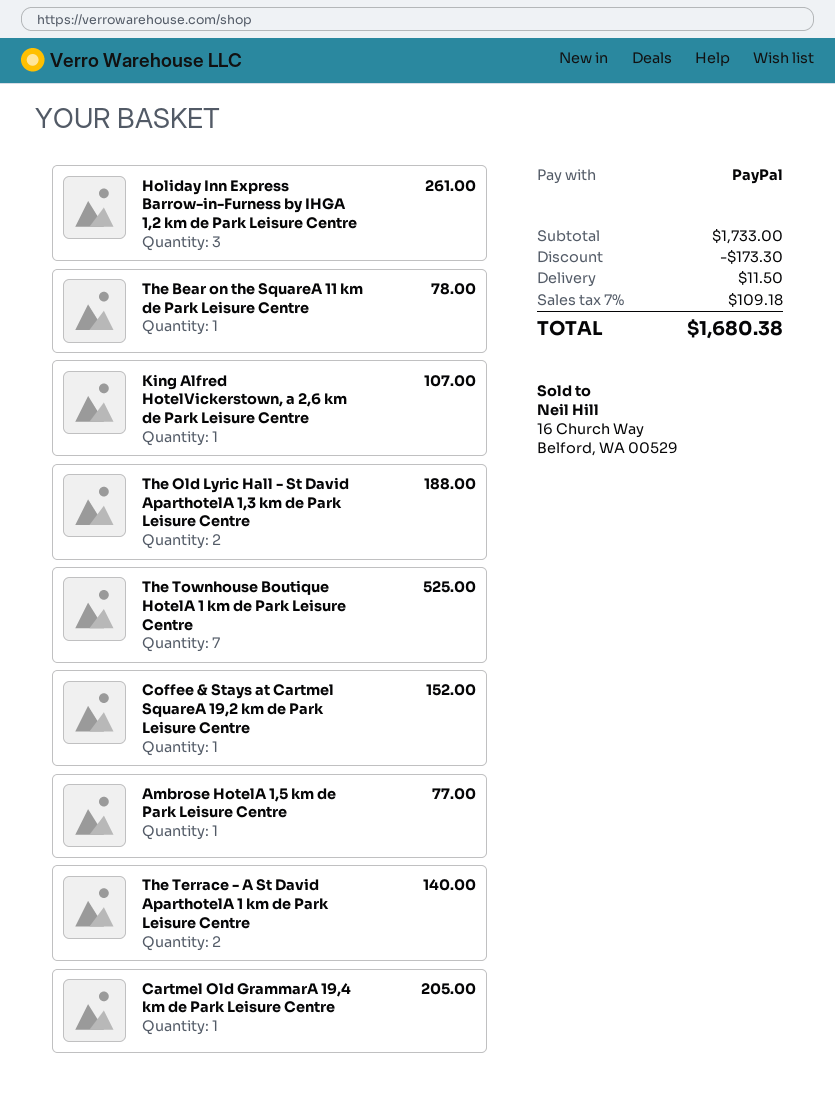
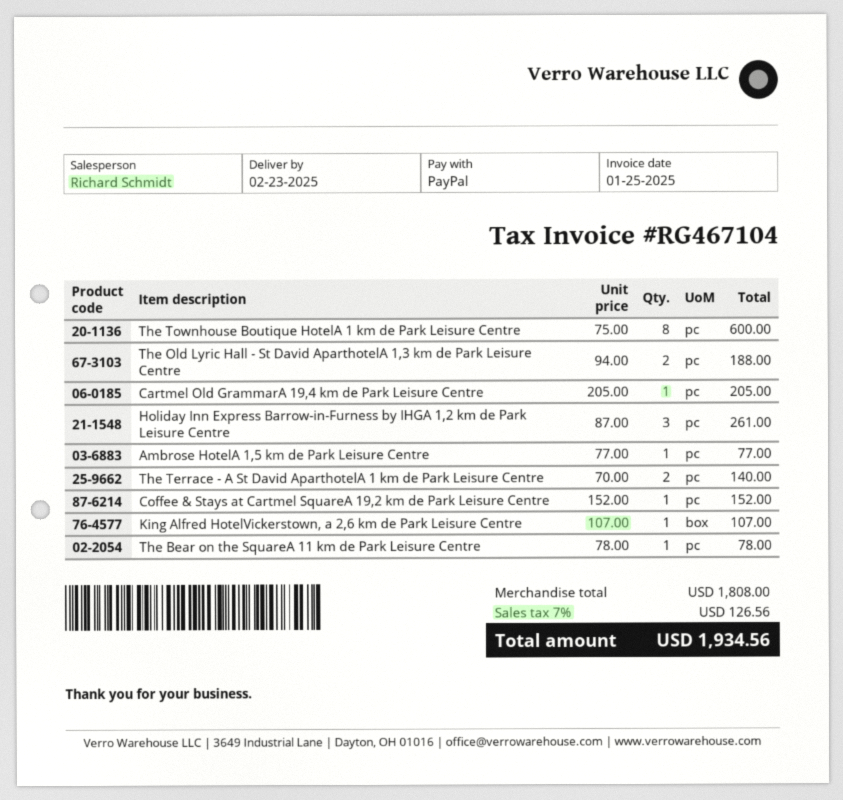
The Townhouse Boutique HotelA 1 km de Park Leisure Centre: 7 for 525.00 -> 8 for 600.00
subtotal: 1733.00 -> 1808.00
discount: 173.30 -> none
shipping: 11.50 -> none
tax: 7% = 109.18 -> 7% = 126.56
total: 1680.38 -> 1934.56

